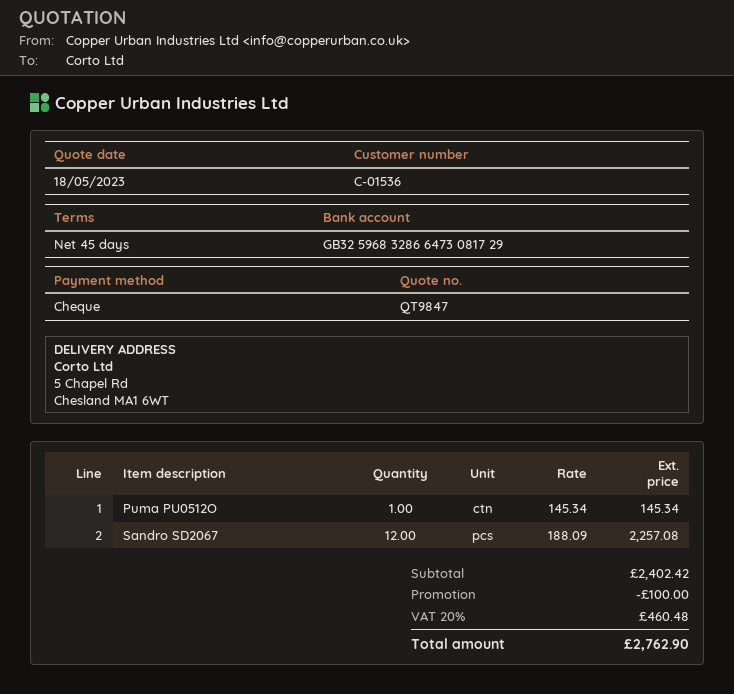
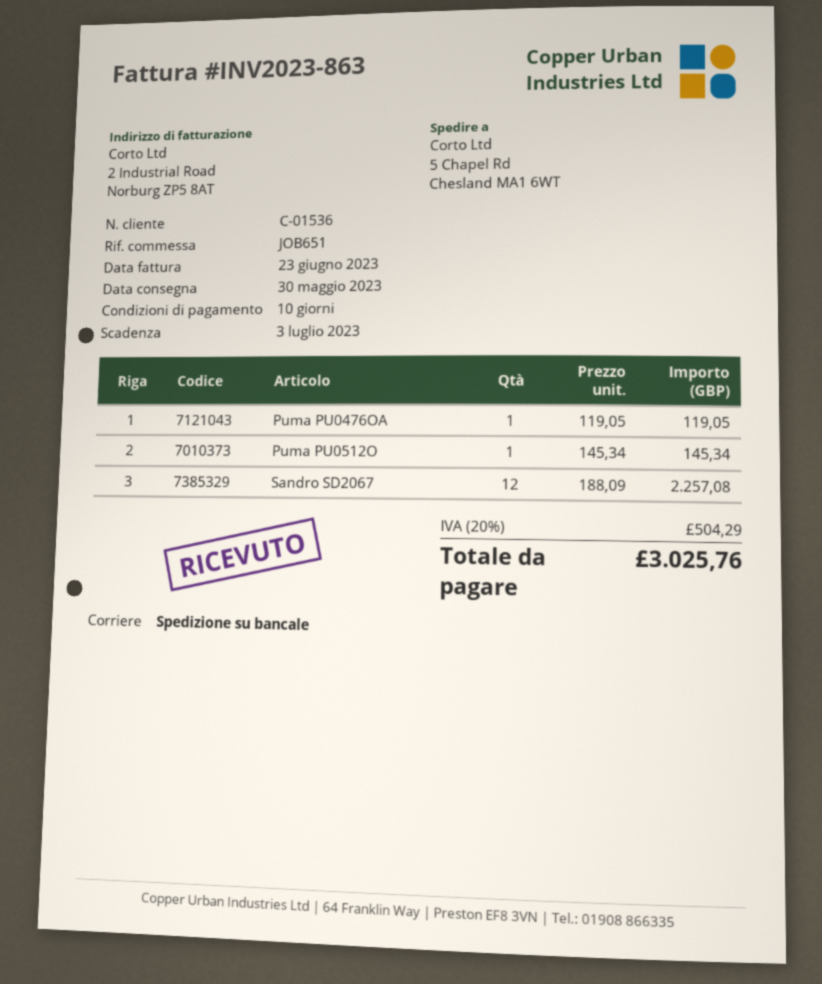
payment terms: 45 days -> 10 days
Puma PU0476OA: none -> 1 x 119.05 = 119.05
discount: 100.00 -> none
tax: 20% = 460.48 -> 20% = 504.29
total: 2762.90 -> 3025.76

